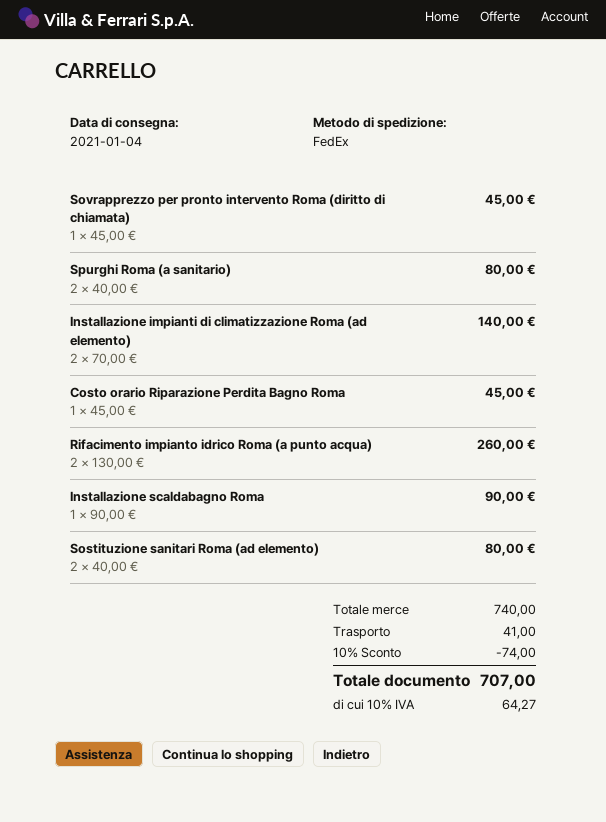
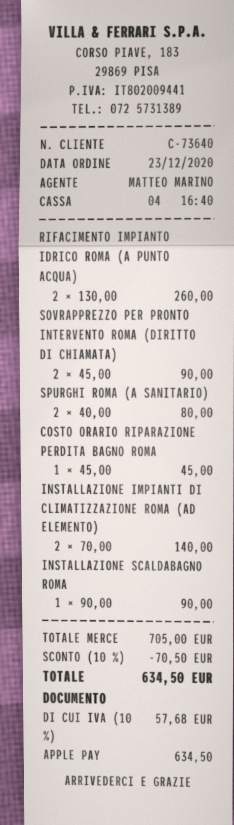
Sovrapprezzo per pronto intervento Roma (diritto di chiamata): 1 x 45.00 = 45.00 -> 2 x 45.00 = 90.00
Sostituzione sanitari Roma (ad elemento): 2 x 40.00 = 80.00 -> none
subtotal: 740.00 -> 705.00
discount: 10% = 74.00 -> 10% = 70.50
shipping: 41.00 -> none
tax: 10% = 64.27 -> 10% = 57.68
total: 707.00 -> 634.50

